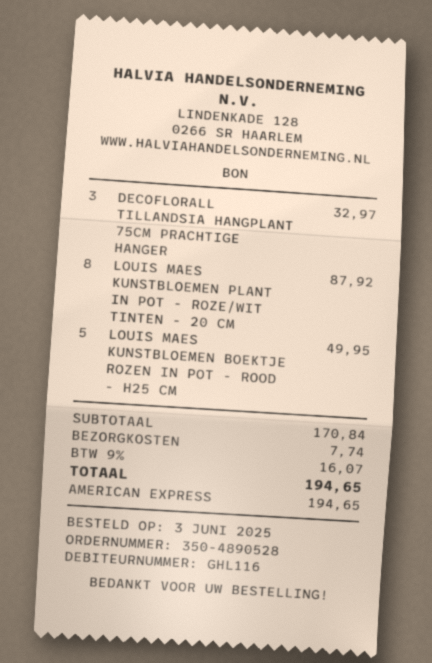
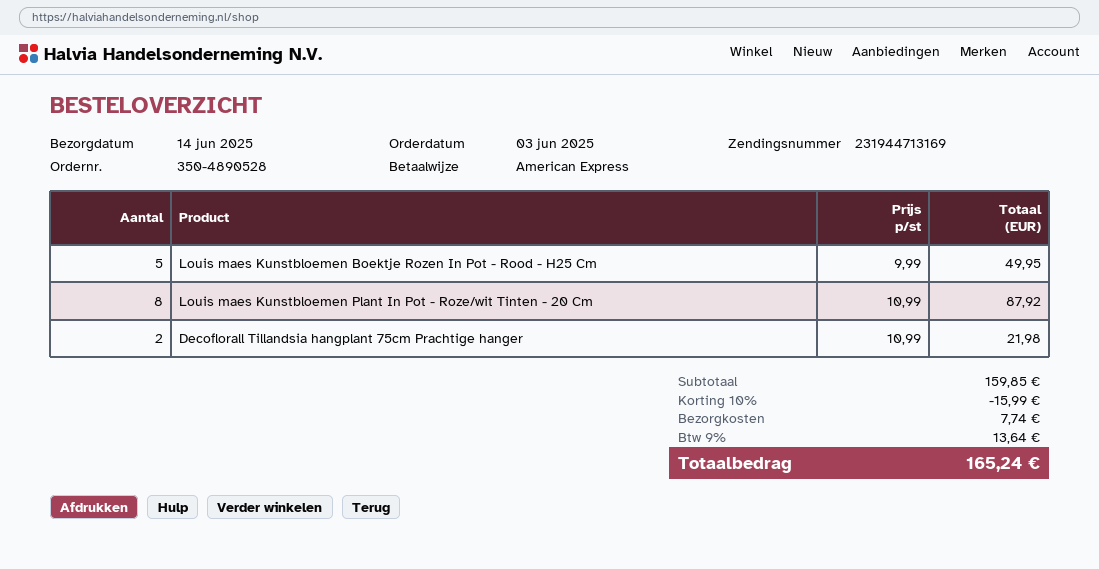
DECOFLORALL TILLANDSIA HANGPLANT 75CM PRACHTIGE HANGER: 3 for 32.97 -> 2 for 21.98
subtotal: 170.84 -> 159.85
discount: none -> 10% = 15.99
tax: 9% = 16.07 -> 9% = 13.64
total: 194.65 -> 165.24

